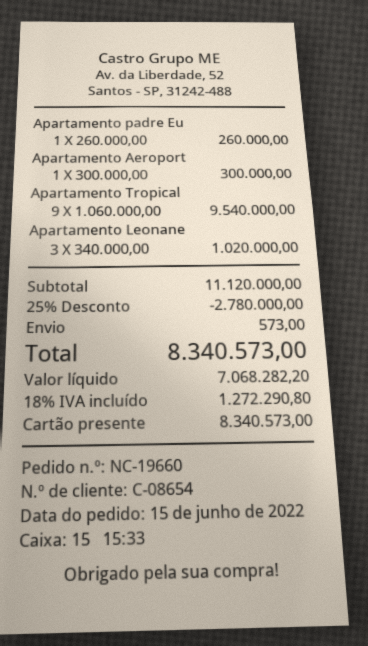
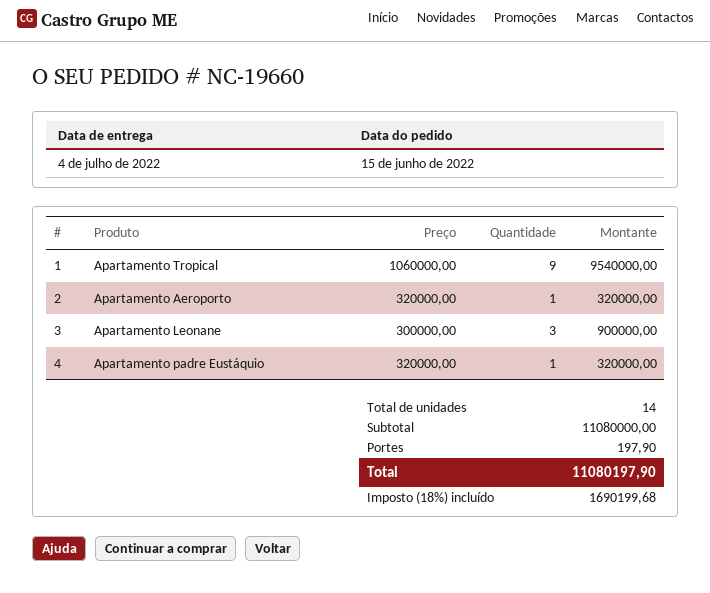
Apartamento padre Eu: 1 x 260000.00 = 260000.00 -> 1 x 320000.00 = 320000.00
Apartamento Aeroport: 1 x 300000.00 = 300000.00 -> 1 x 320000.00 = 320000.00
Apartamento Leonane: 3 x 340000.00 = 1020000.00 -> 3 x 300000.00 = 900000.00
subtotal: 11120000.00 -> 11080000.00
discount: 25% = 2780000.00 -> none
shipping: 573.00 -> 197.90
tax: 18% = 1272290.80 -> 18% = 1690199.68
total: 8340573.00 -> 11080197.90

